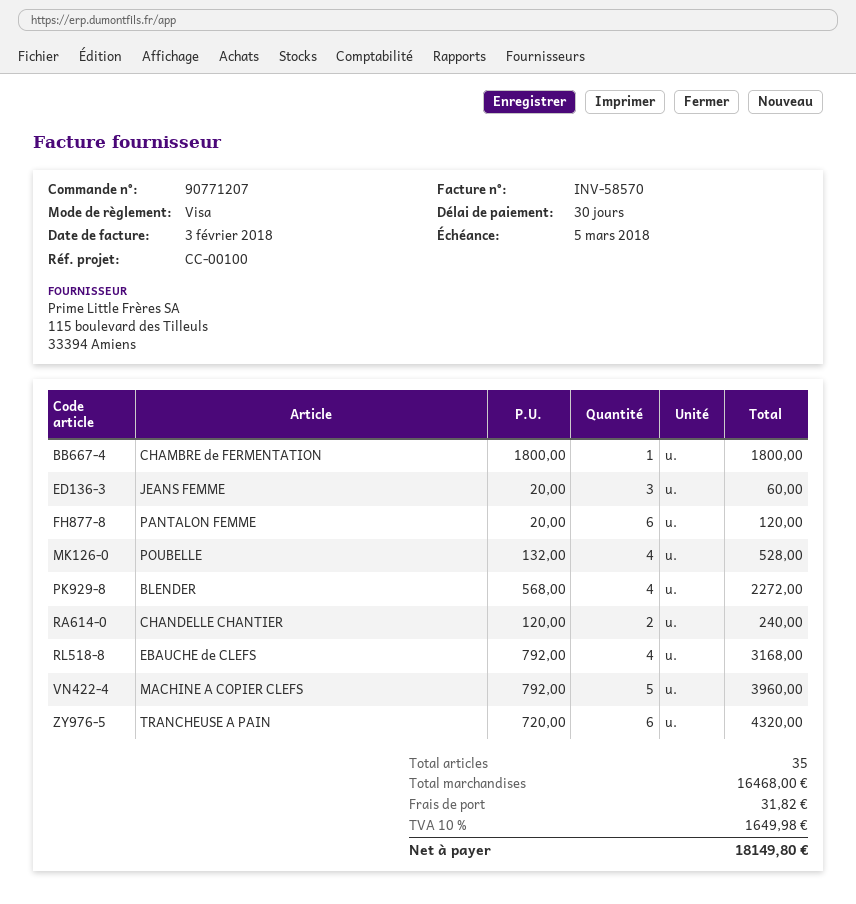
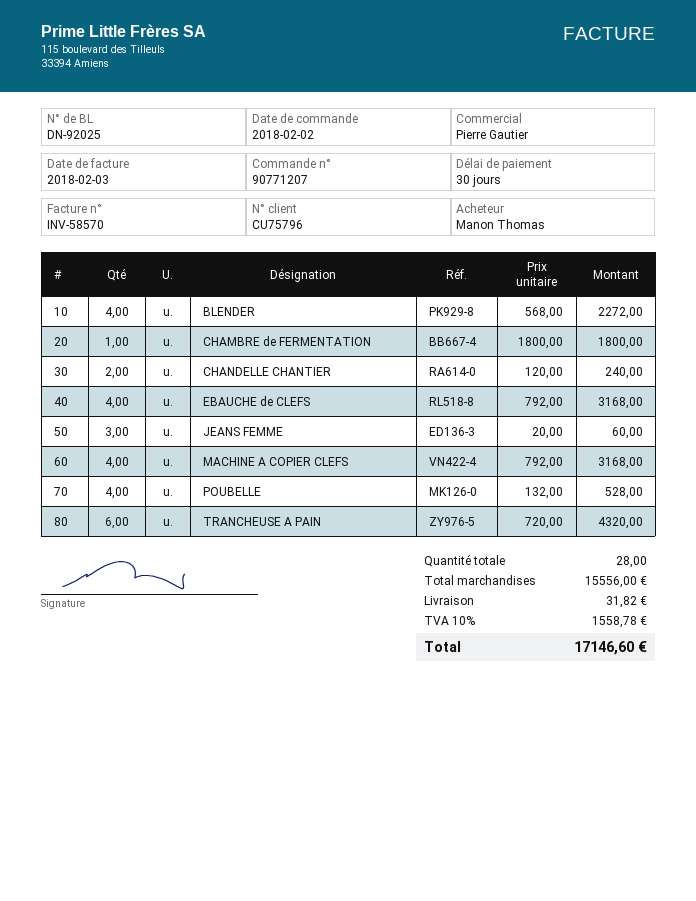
PANTALON FEMME: 6 x 20.00 = 120.00 -> none
MACHINE A COPIER CLEFS: 5 x 792.00 = 3960.00 -> 4 x 792.00 = 3168.00
total quantity: 35 -> 28
subtotal: 16468.00 -> 15556.00
tax: 10% = 1649.98 -> 10% = 1558.78
total: 18149.80 -> 17146.60

